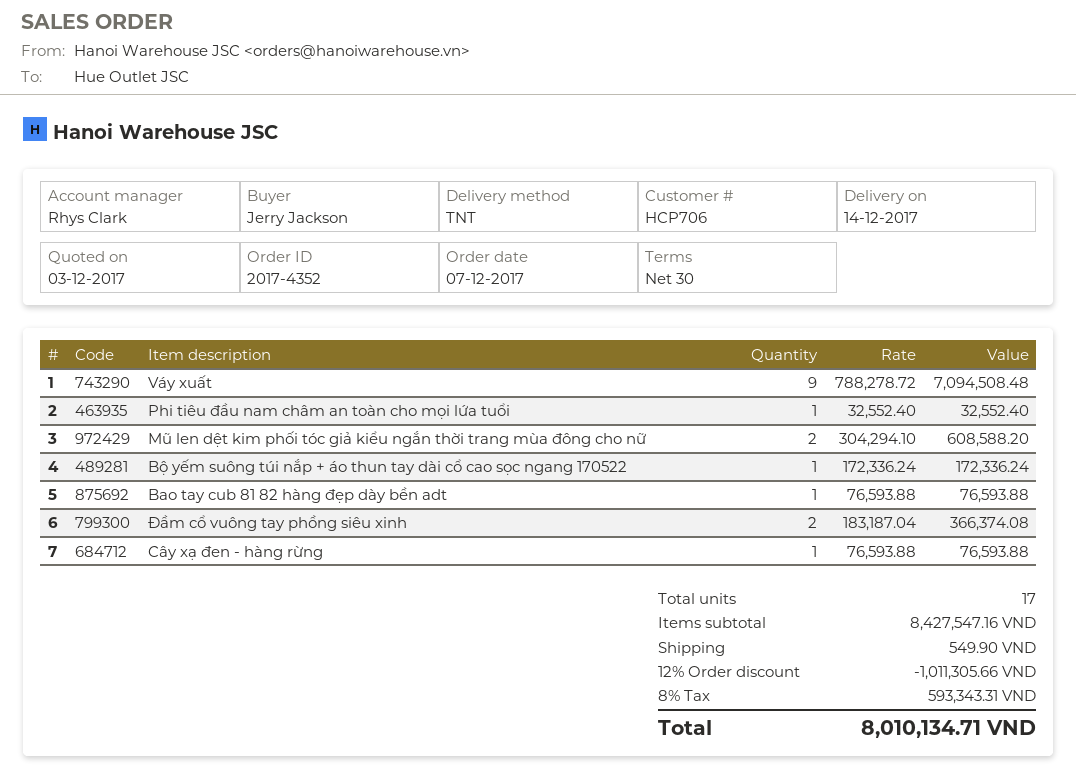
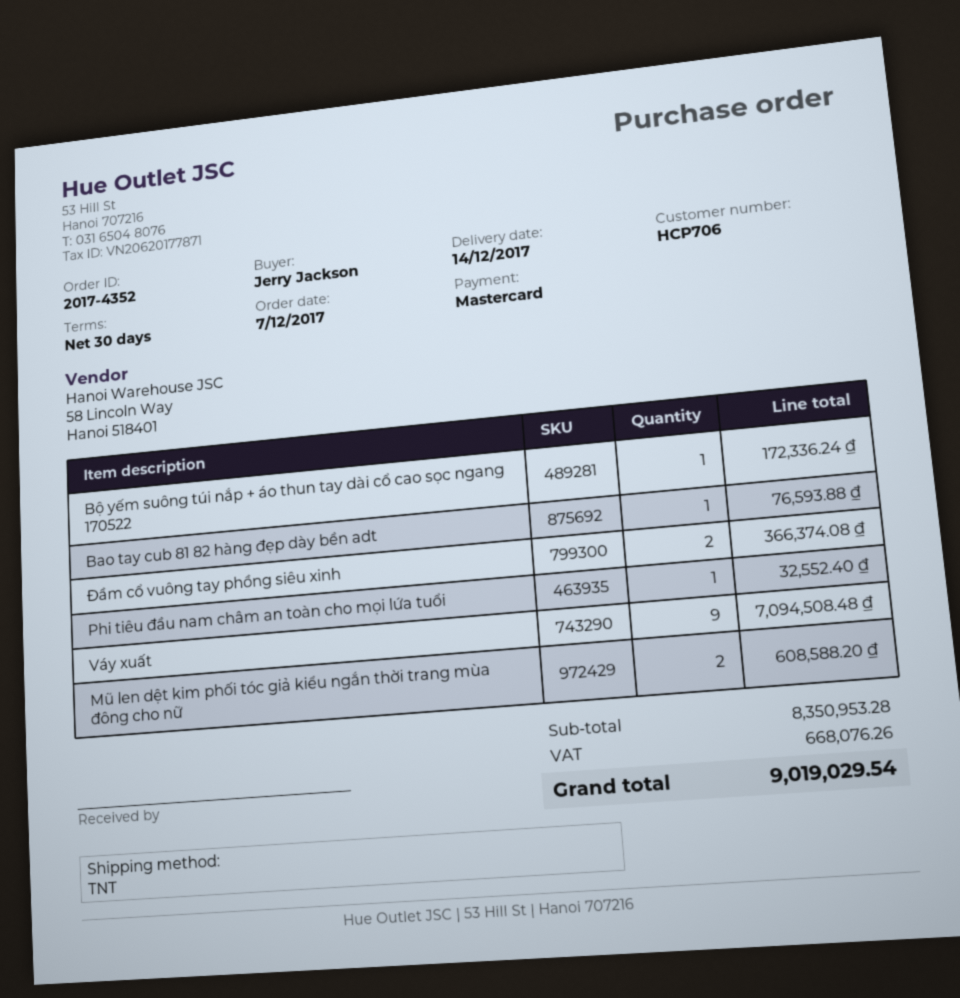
Cây xạ đen - hàng rừng: 1 for 76593.88 -> none
subtotal: 8427547.16 -> 8350953.28
discount: 12% = 1011305.66 -> none
shipping: 549.90 -> none
tax: 593343.31 -> 668076.26
total: 8010134.71 -> 9019029.54

